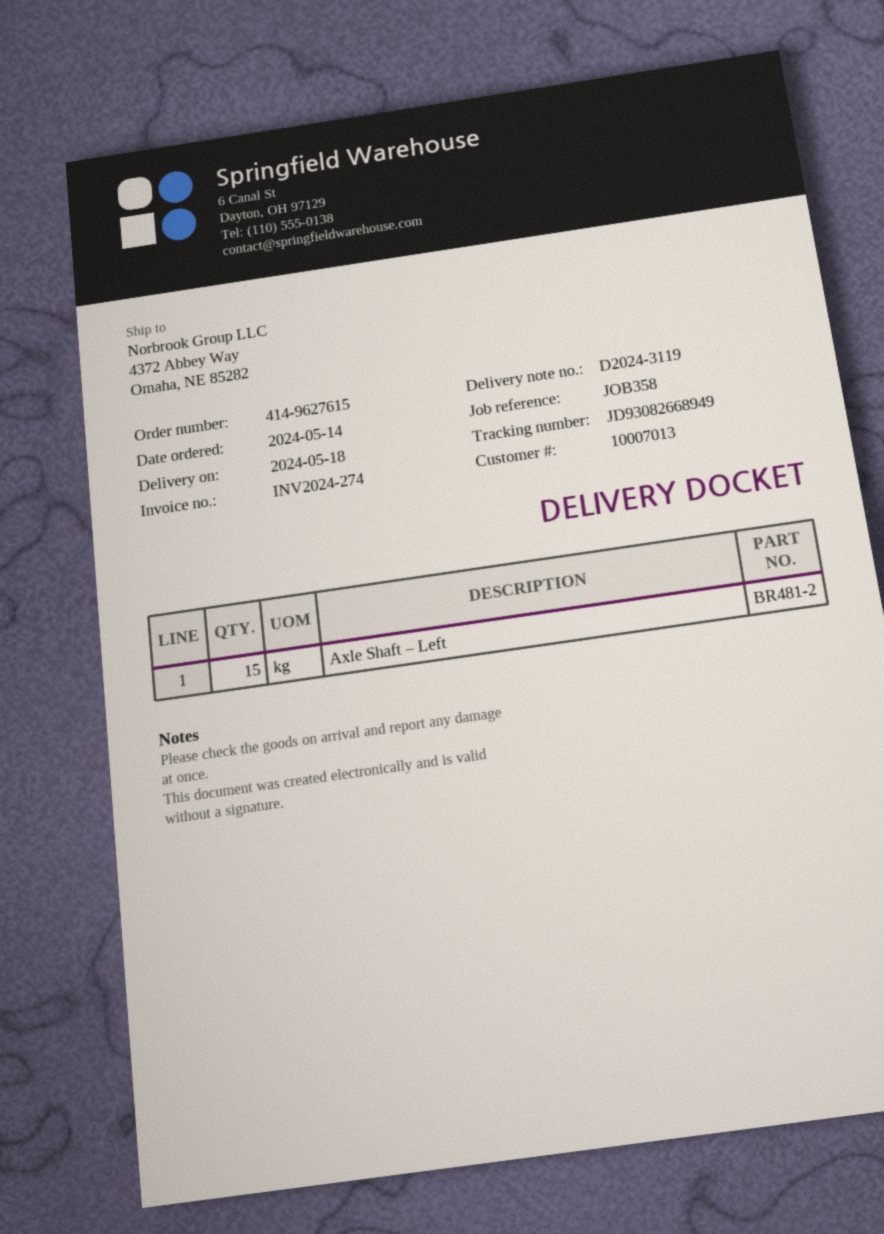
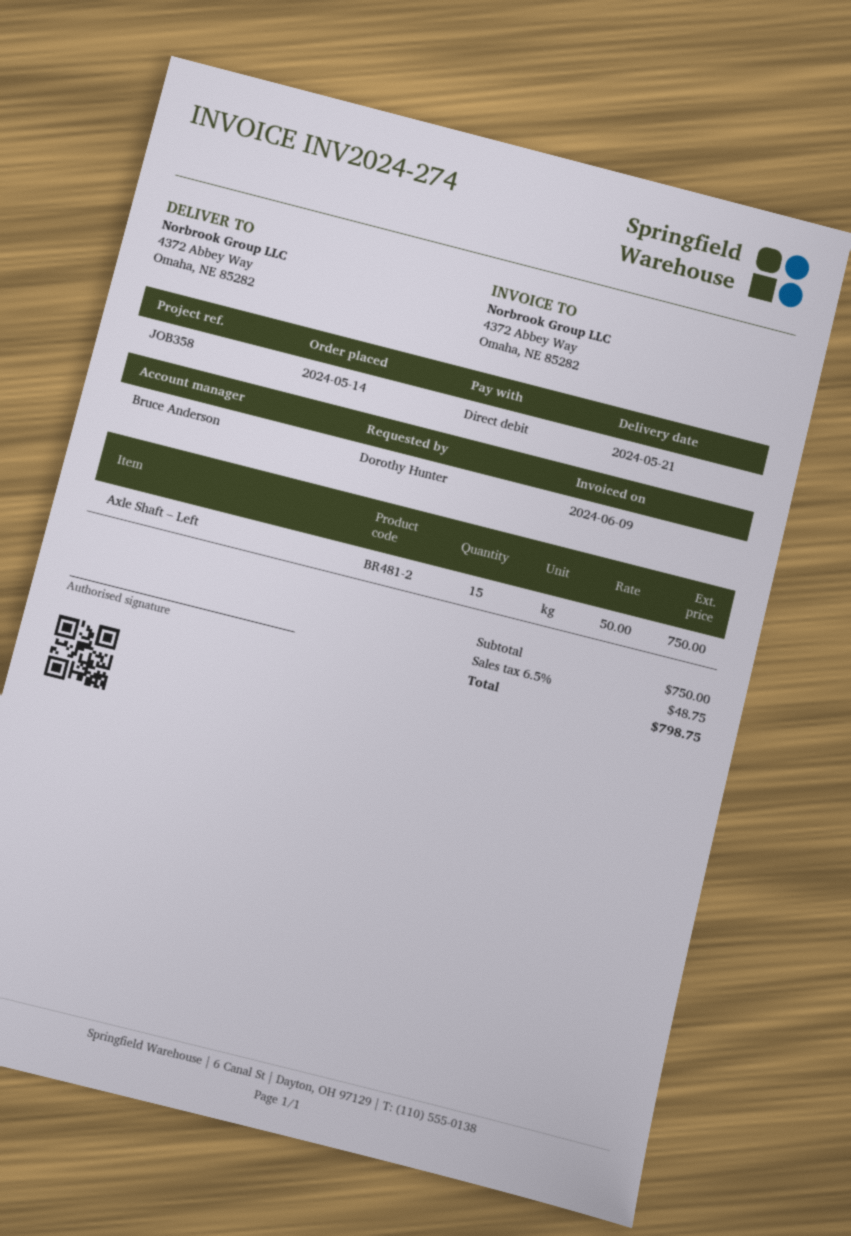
delivery date: 2024-05-18 -> 2024-05-21

